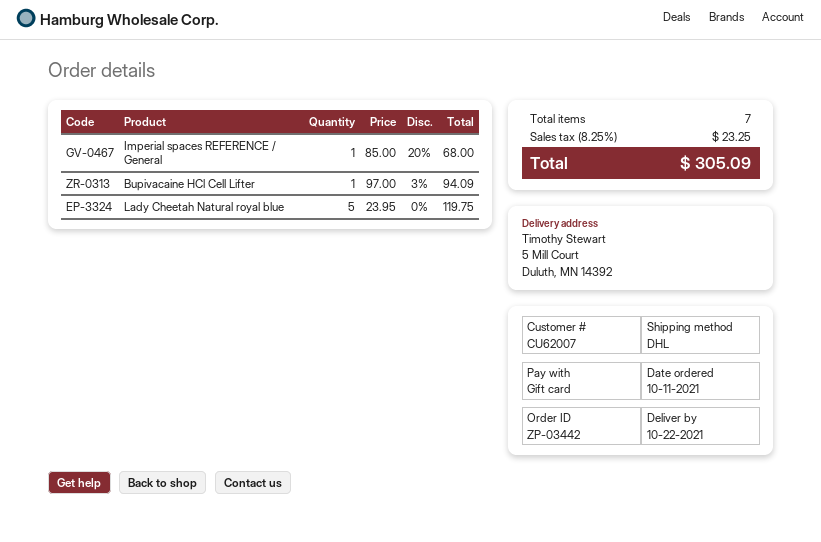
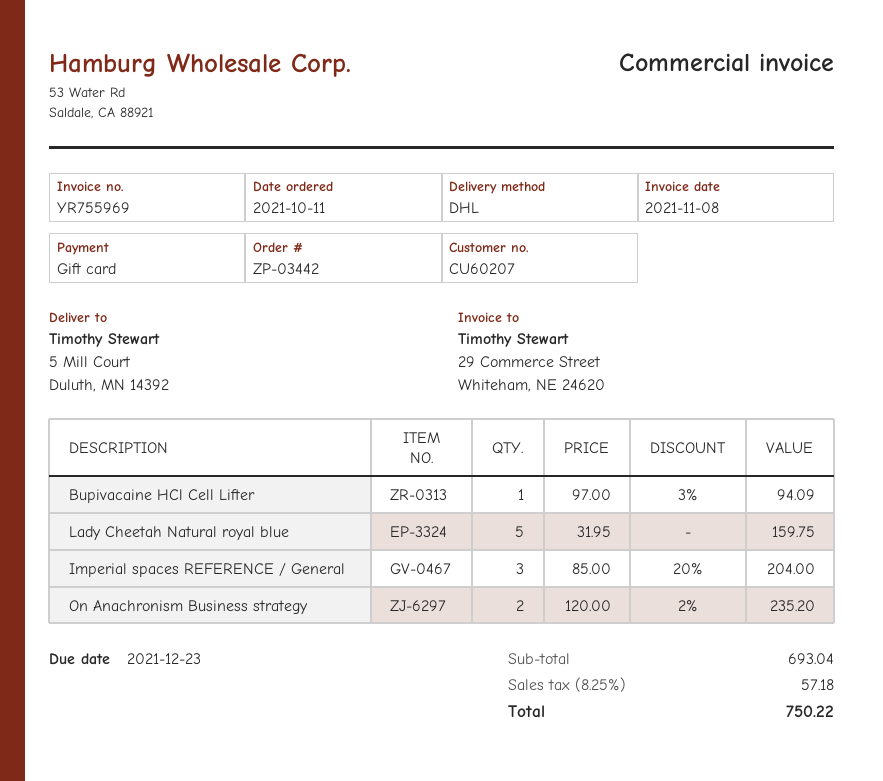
customer number: CU62007 -> CU60207
Imperial spaces REFERENCE / General: 1 x 85.00 - 20% = 68.00 -> 3 x 85.00 - 20% = 204.00
Lady Cheetah Natural royal blue: 5 x 23.95 = 119.75 -> 5 x 31.95 = 159.75
On Anachronism Business strategy: none -> 2 x 120.00 - 2% = 235.20
tax: 8.25% = 23.25 -> 8.25% = 57.18
total: 305.09 -> 750.22

